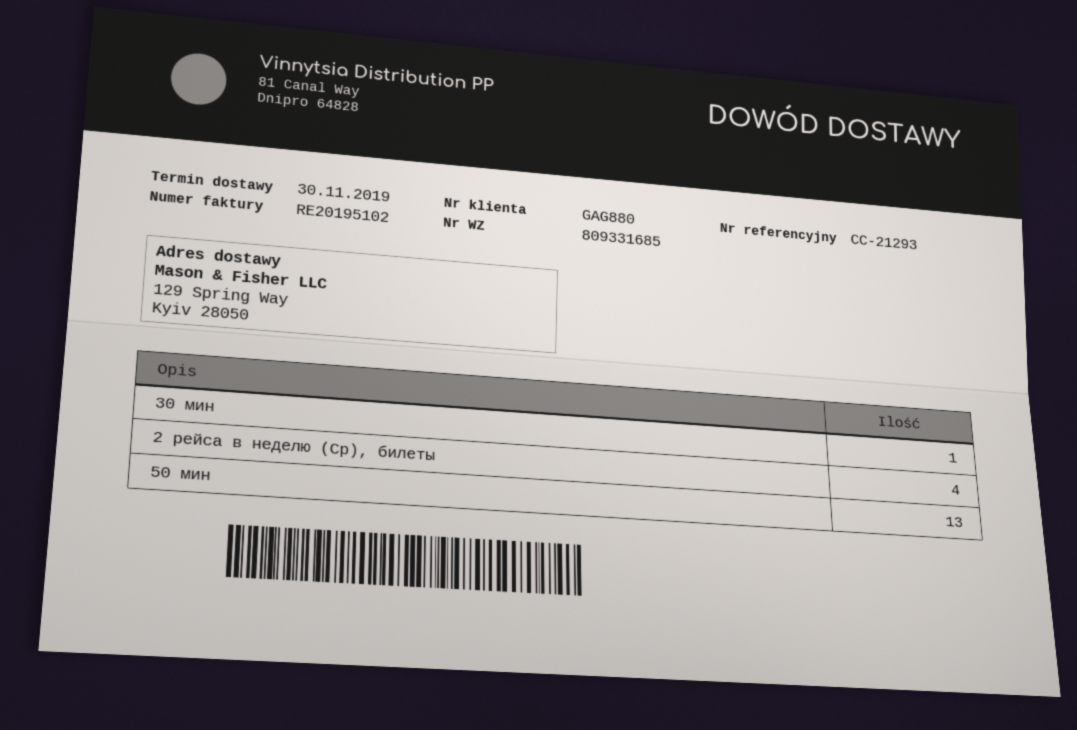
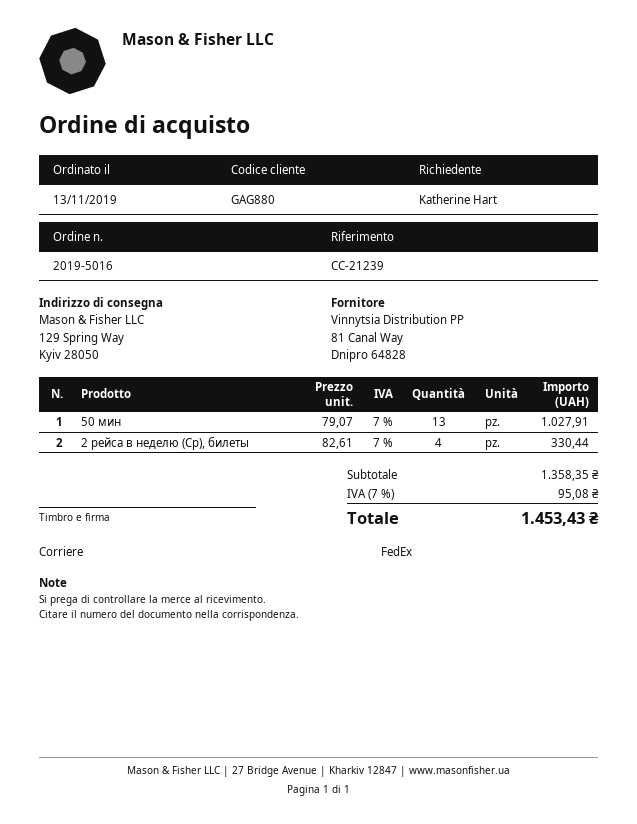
reference: CC-21293 -> CC-21239
30 мин: 1 -> none

